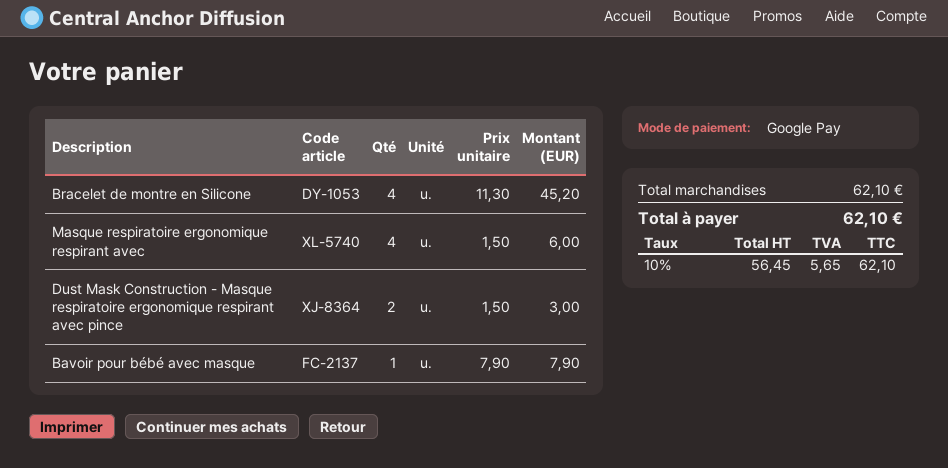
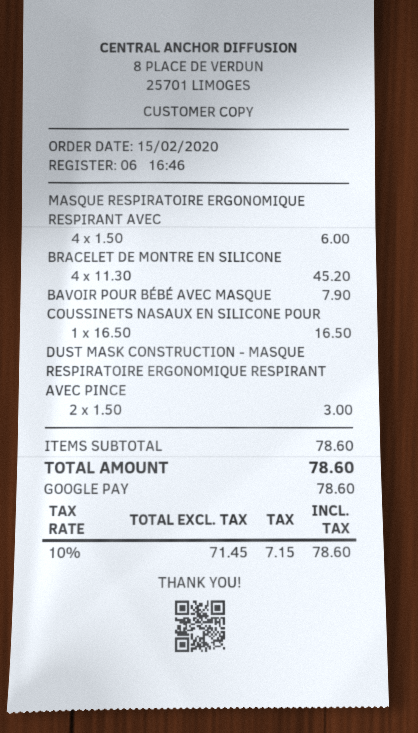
COUSSINETS NASAUX EN SILICONE POUR: none -> 1 x 16.50 = 16.50
subtotal: 62.10 -> 78.60
net: 56.45 -> 71.45
tax: 10% = 5.65 -> 10% = 7.15
total: 62.10 -> 78.60

